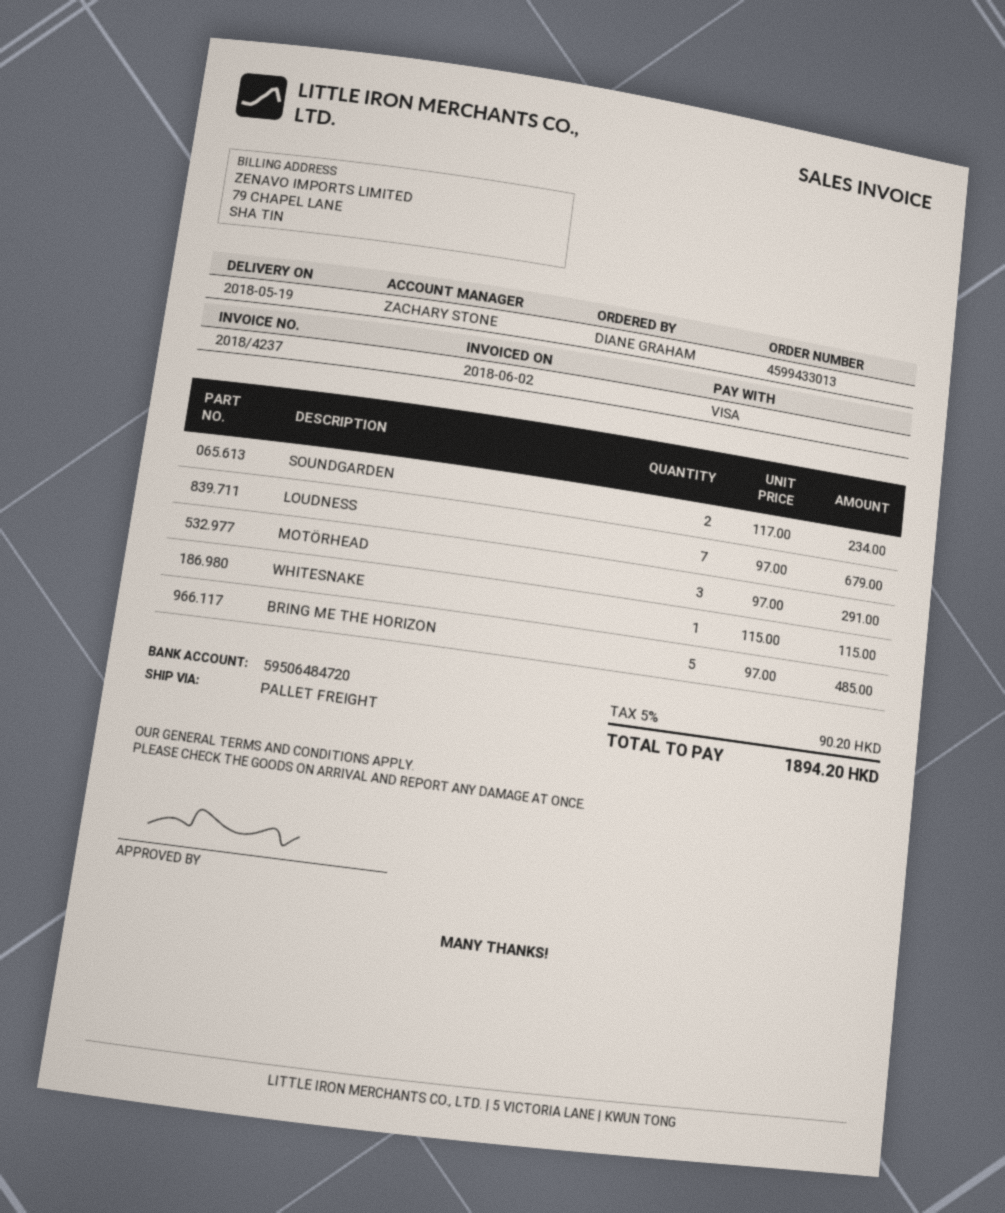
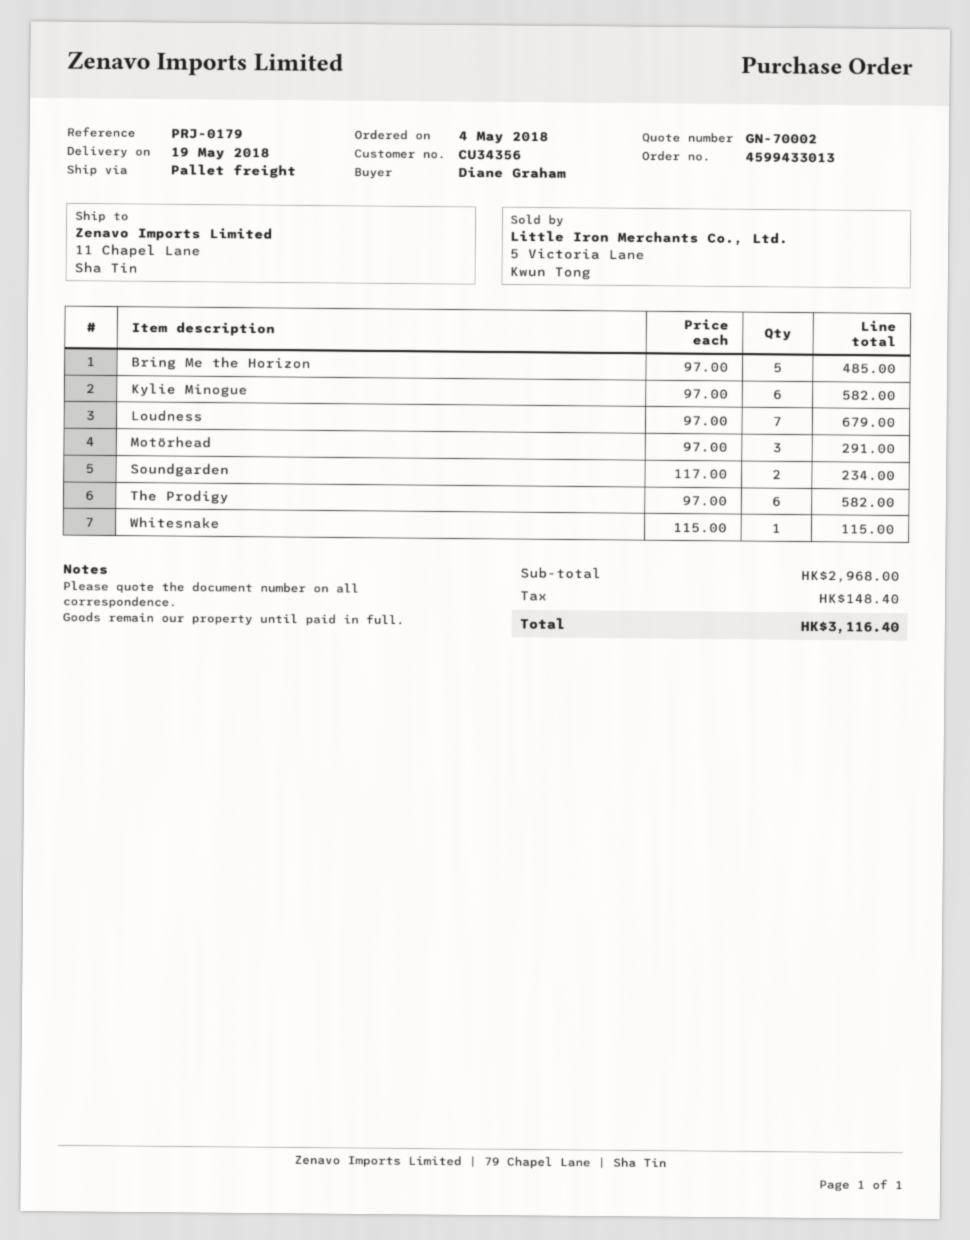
Kylie Minogue: none -> 6 x 97.00 = 582.00
The Prodigy: none -> 6 x 97.00 = 582.00
tax: 90.20 -> 148.40
total: 1894.20 -> 3116.40

